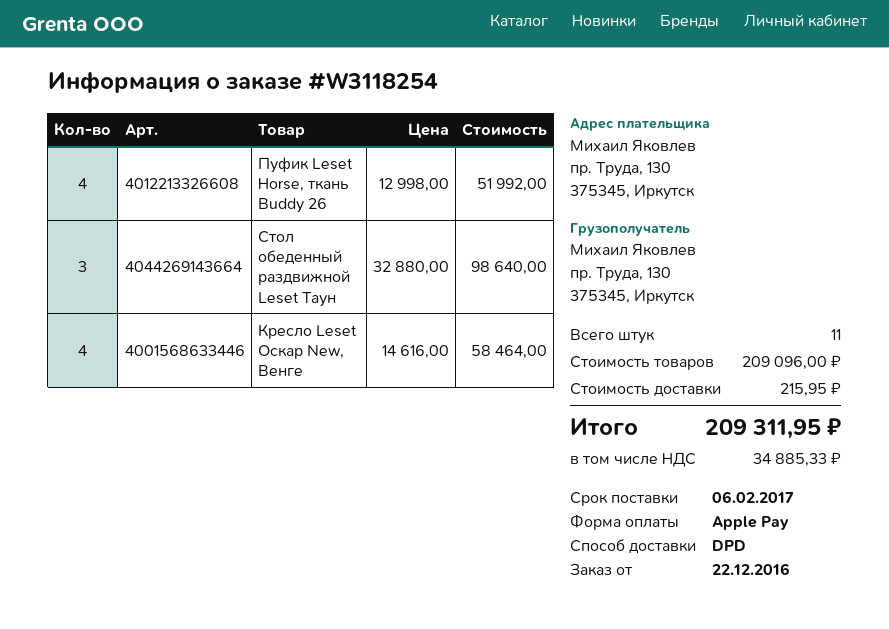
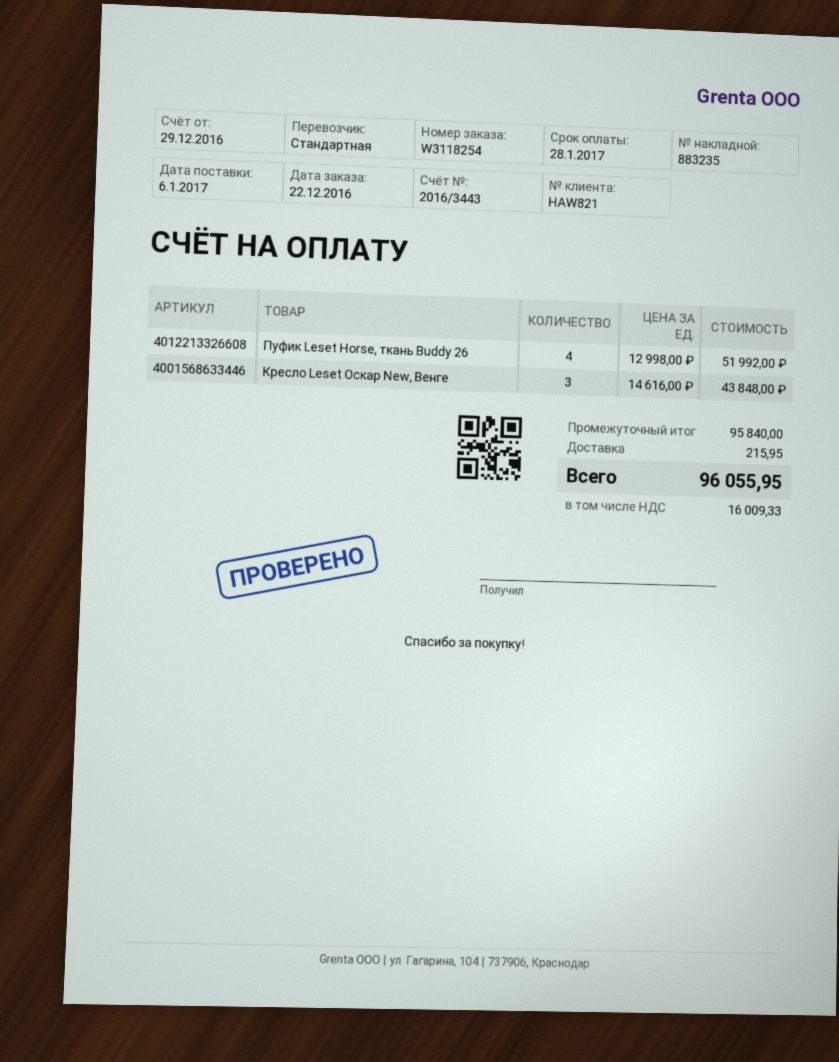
delivery date: 2017-02-06 -> 2017-01-06
shipping method: DPD -> standard
Стол обеденный раздвижной Leset Таун: 3 x 32880.00 = 98640.00 -> none
Кресло Leset Оскар New, Венге: 4 x 14616.00 = 58464.00 -> 3 x 14616.00 = 43848.00
subtotal: 209096.00 -> 95840.00
tax: 34885.33 -> 16009.33
total: 209311.95 -> 96055.95

